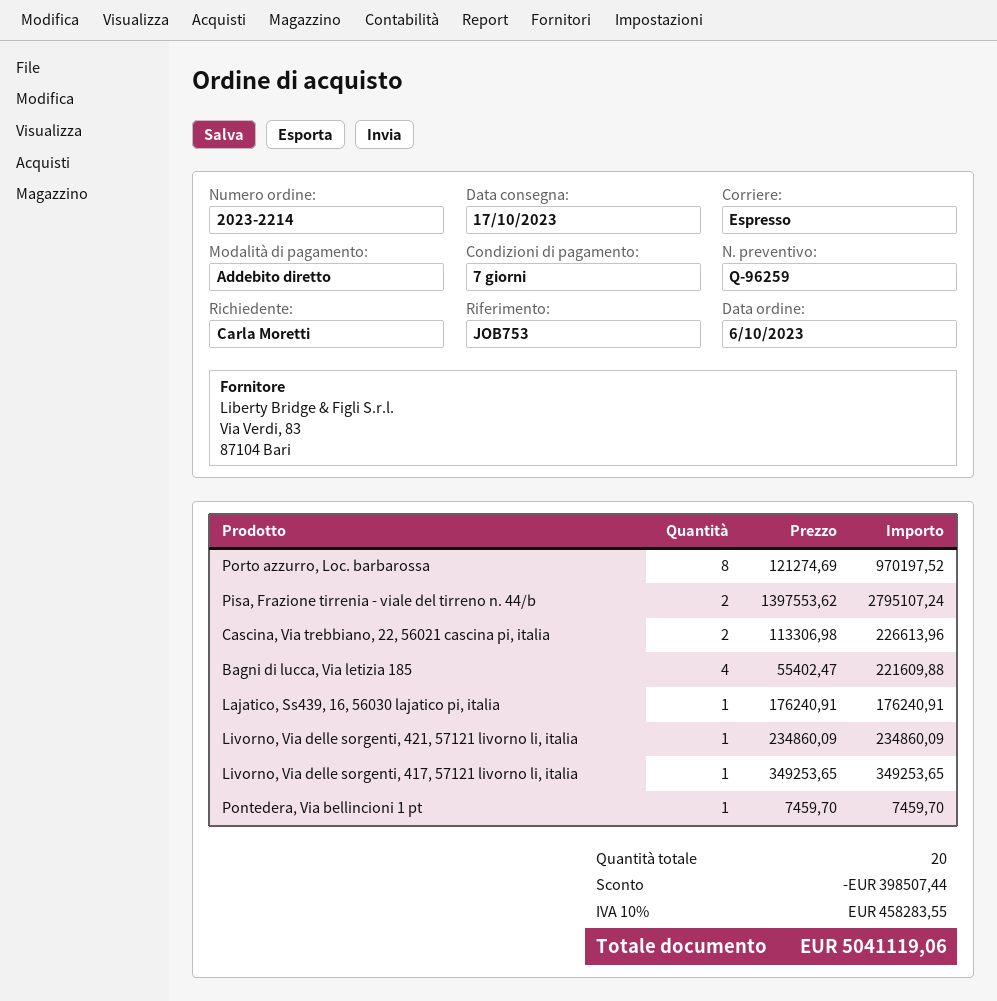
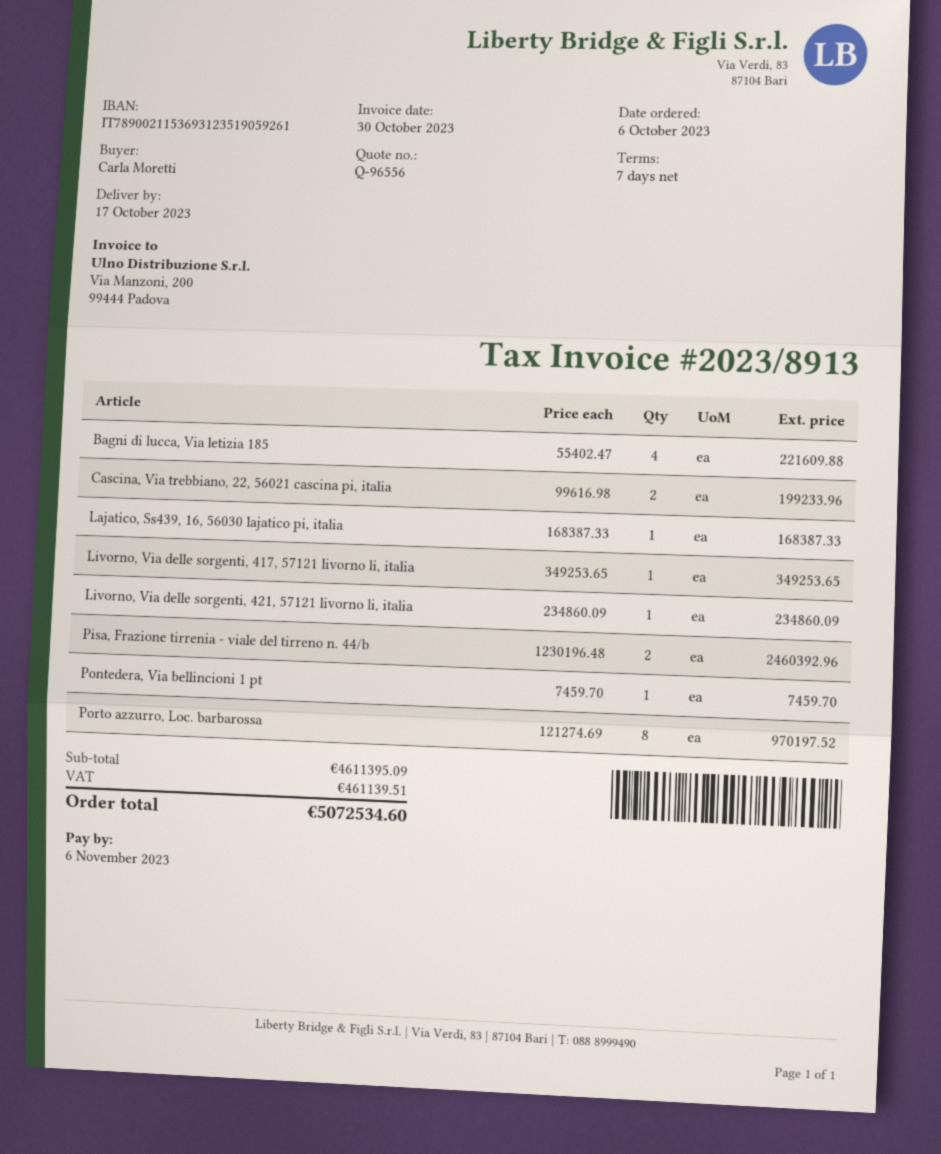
quote number: Q-96259 -> Q-96556
Pisa, Frazione tirrenia - viale del tirreno n. 44/b: 2 x 1397553.62 = 2795107.24 -> 2 x 1230196.48 = 2460392.96
Cascina, Via trebbiano, 22, 56021 cascina pi, italia: 2 x 113306.98 = 226613.96 -> 2 x 99616.98 = 199233.96
Lajatico, Ss439, 16, 56030 lajatico pi, italia: 1 x 176240.91 = 176240.91 -> 1 x 168387.33 = 168387.33
discount: 398507.44 -> none
tax: 458283.55 -> 461139.51
total: 5041119.06 -> 5072534.60

